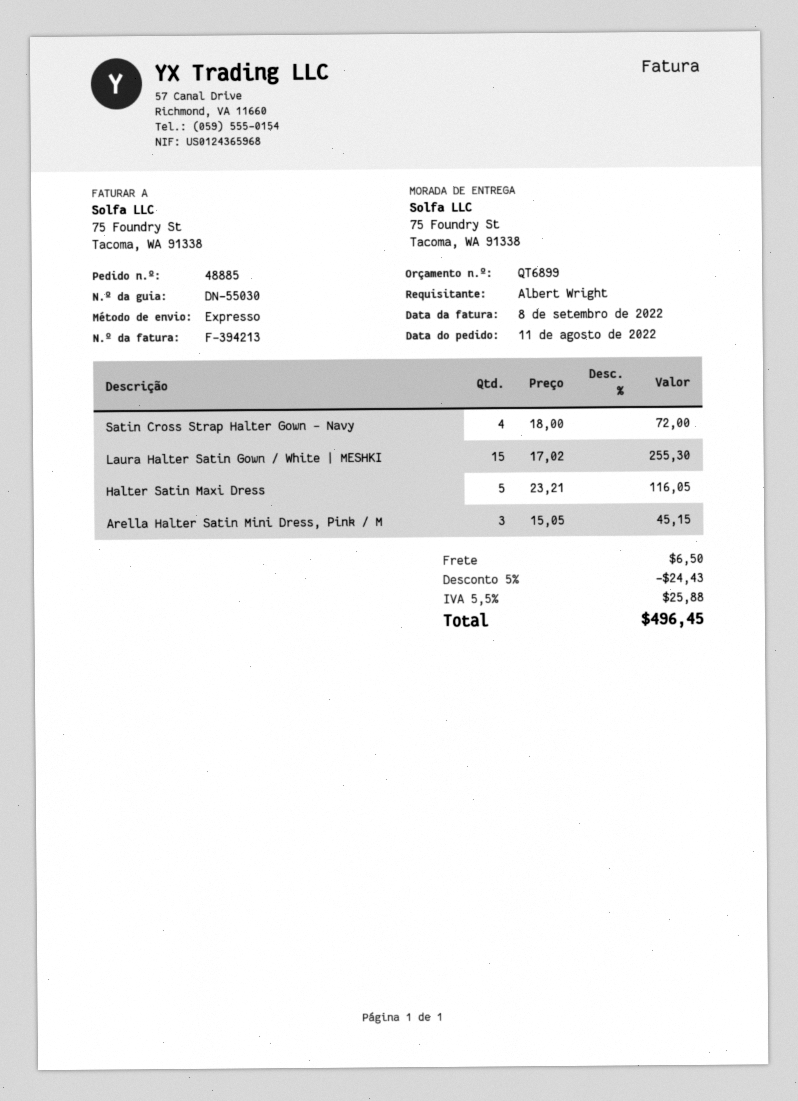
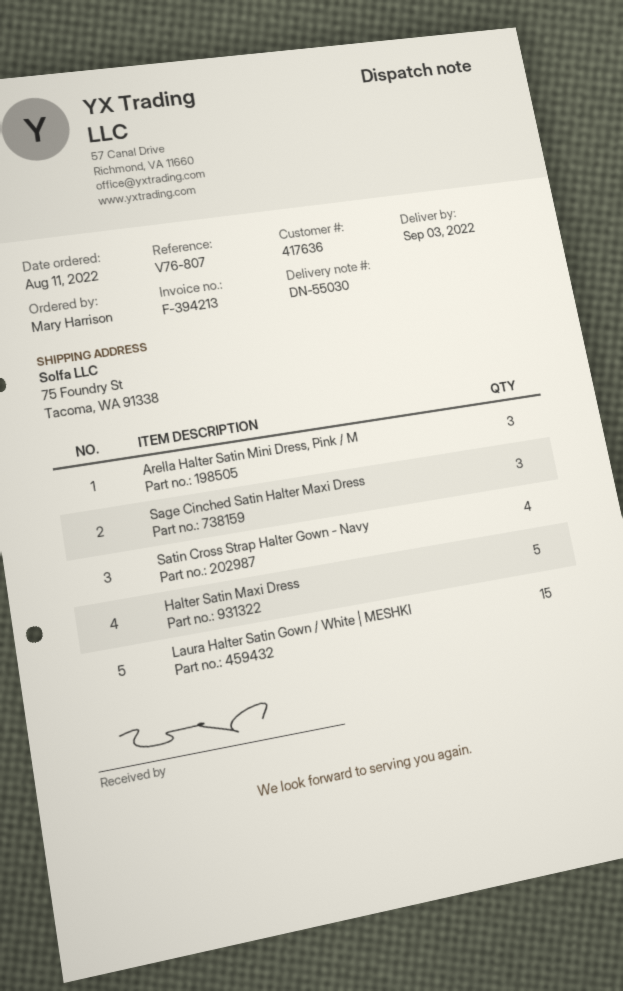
ordered by: Albert Wright -> Mary Harrison
Sage Cinched Satin Halter Maxi Dress: none -> 3

